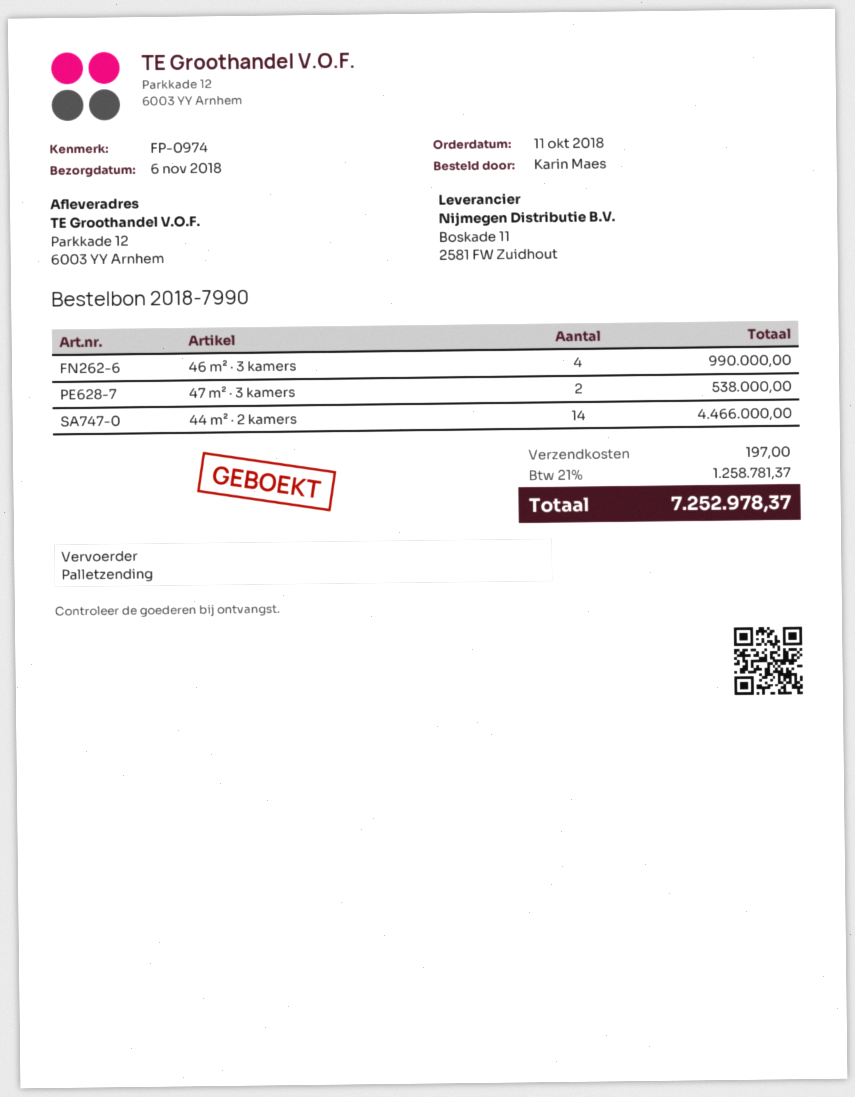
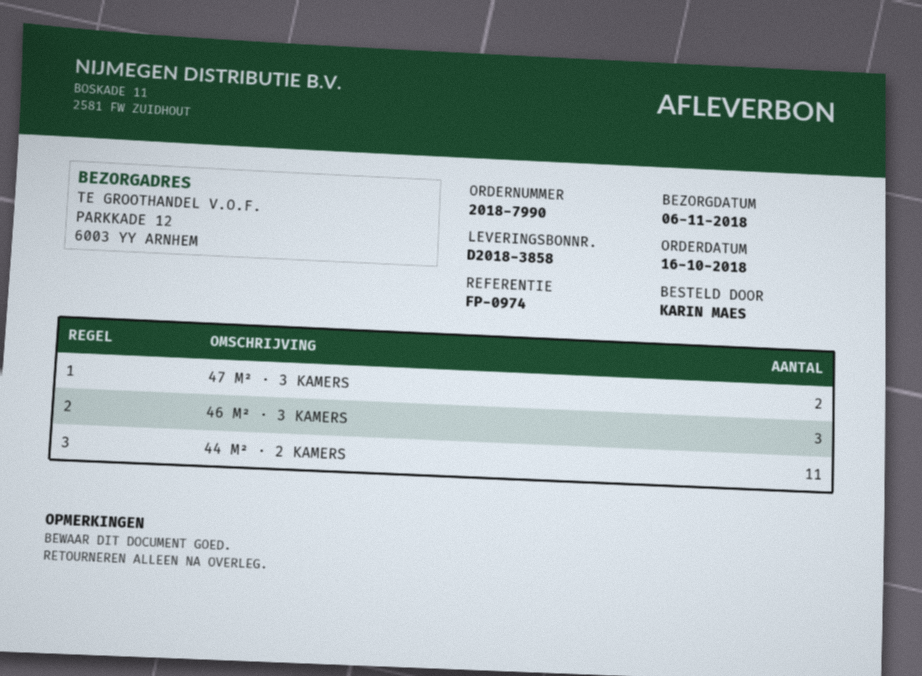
order date: 2018-10-11 -> 2018-10-16
46 m² · 3 kamers: 4 -> 3
44 m² · 2 kamers: 14 -> 11

